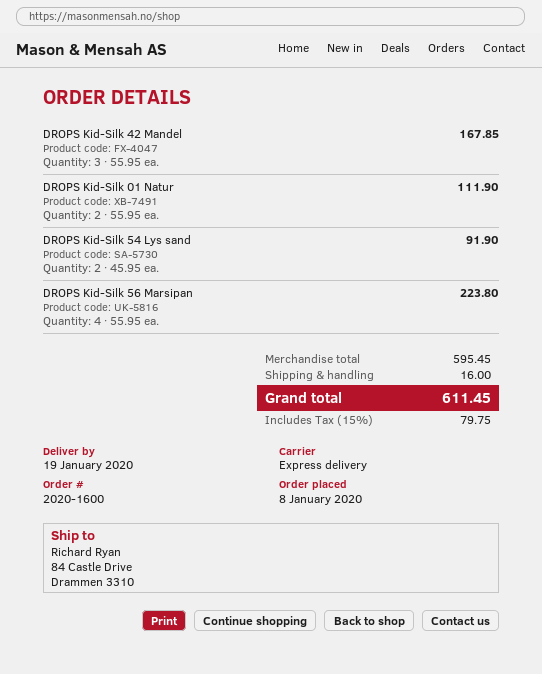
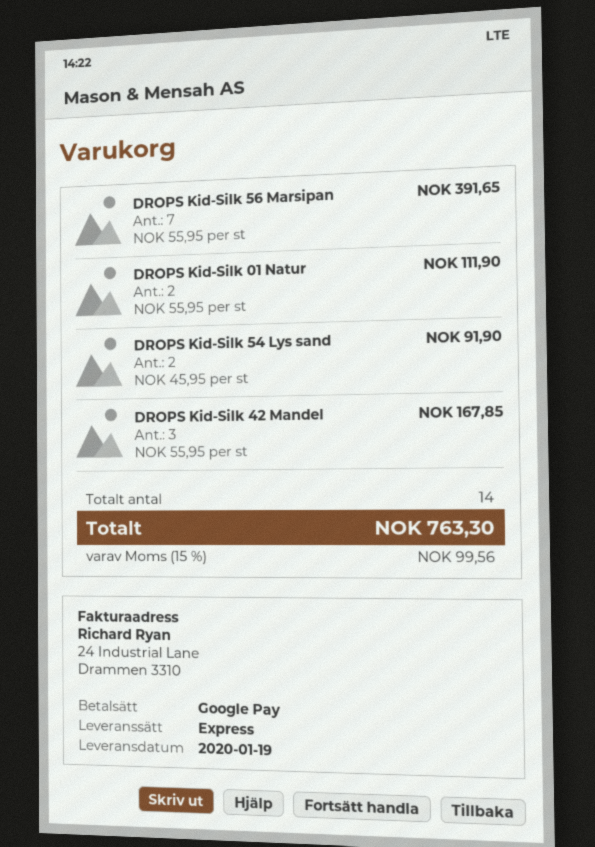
DROPS Kid-Silk 56 Marsipan: 4 x 55.95 = 223.80 -> 7 x 55.95 = 391.65
shipping: 16.00 -> none
tax: 15% = 79.75 -> 15% = 99.56
total: 611.45 -> 763.30

